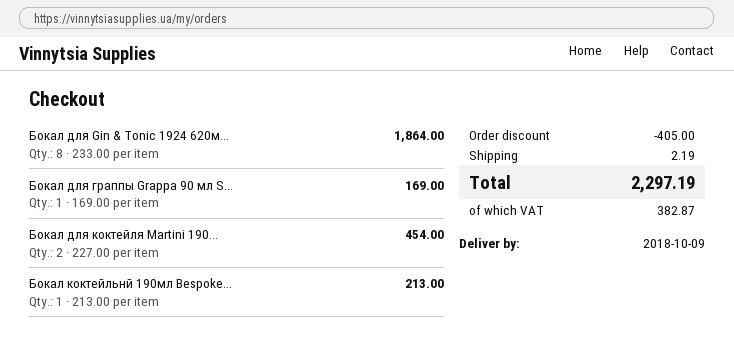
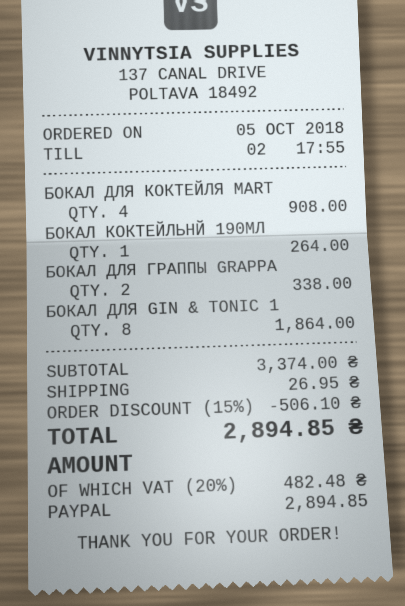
Бокал для граппы Grappa 90 мл S...: 1 for 169.00 -> 2 for 338.00
Бокал для коктейля Martini 190...: 2 for 454.00 -> 4 for 908.00
Бокал коктейльнй 190мл Bespoke...: 1 for 213.00 -> 1 for 264.00
discount: 405.00 -> 506.10
shipping: 2.19 -> 26.95
tax: 382.87 -> 482.48
total: 2297.19 -> 2894.85

